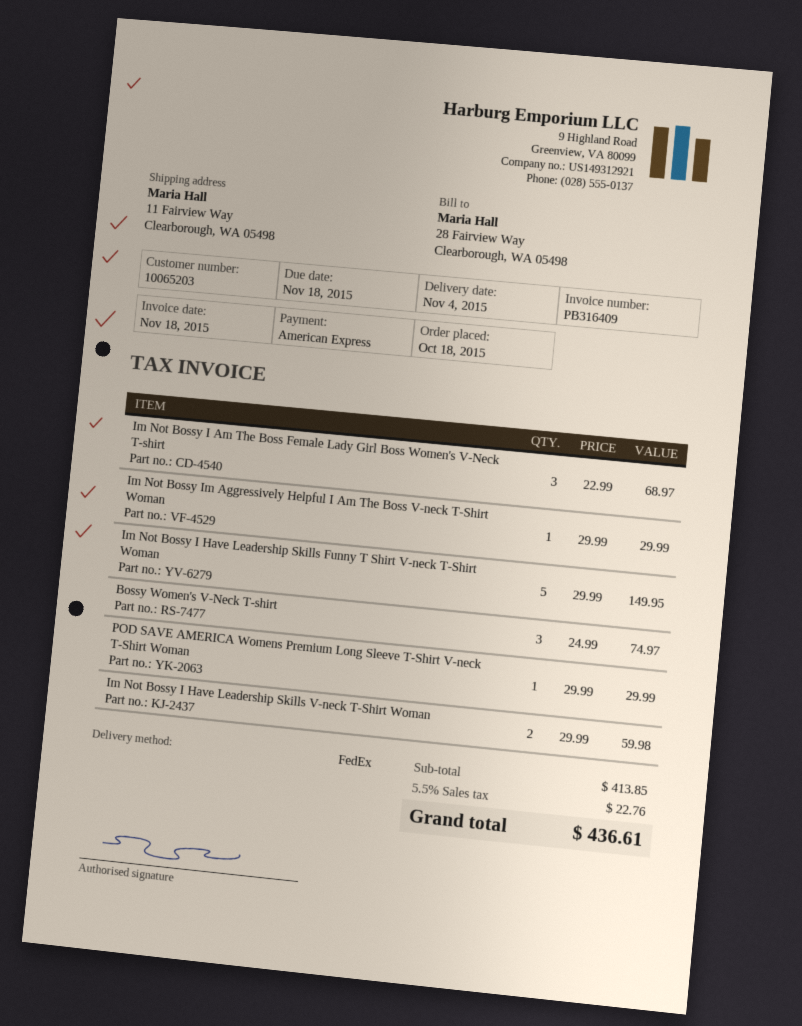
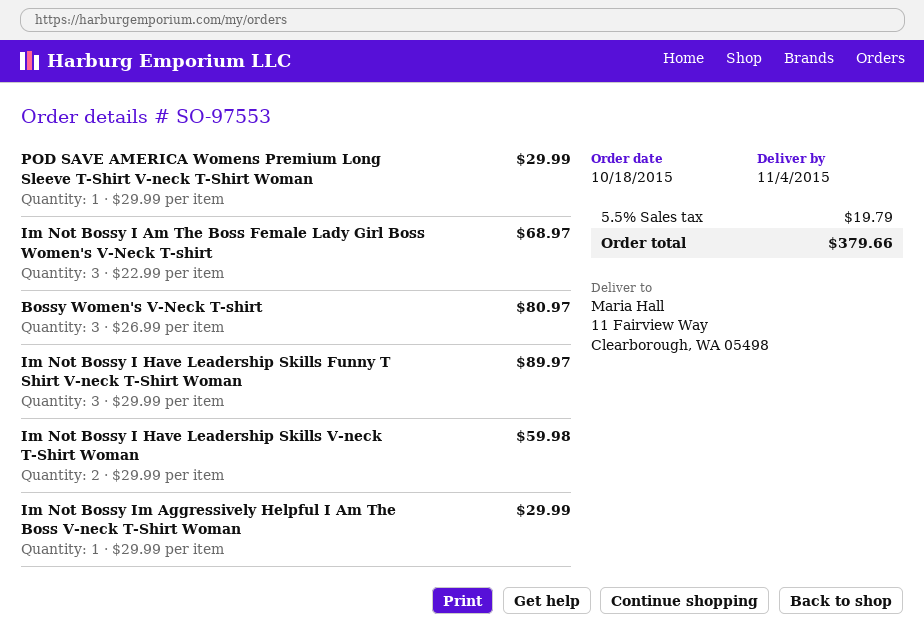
Im Not Bossy I Have Leadership Skills Funny T Shirt V-neck T-Shirt Woman: 5 x 29.99 = 149.95 -> 3 x 29.99 = 89.97
Bossy Women's V-Neck T-shirt: 3 x 24.99 = 74.97 -> 3 x 26.99 = 80.97
tax: 5.5% = 22.76 -> 5.5% = 19.79
total: 436.61 -> 379.66

